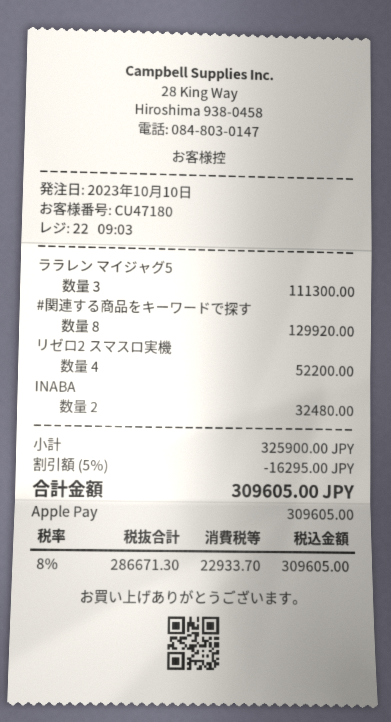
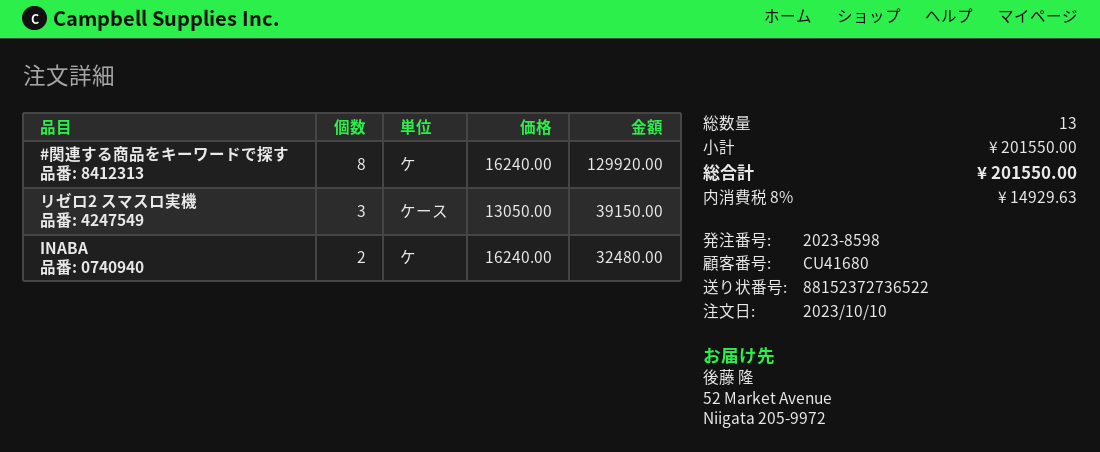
customer number: CU47180 -> CU41680
ララレン マイジャグ5: 3 for 111300.00 -> none
リゼロ2 スマスロ実機: 4 for 52200.00 -> 3 for 39150.00
subtotal: 325900.00 -> 201550.00
discount: 5% = 16295.00 -> none
tax: 8% = 22933.70 -> 8% = 14929.63
total: 309605.00 -> 201550.00

